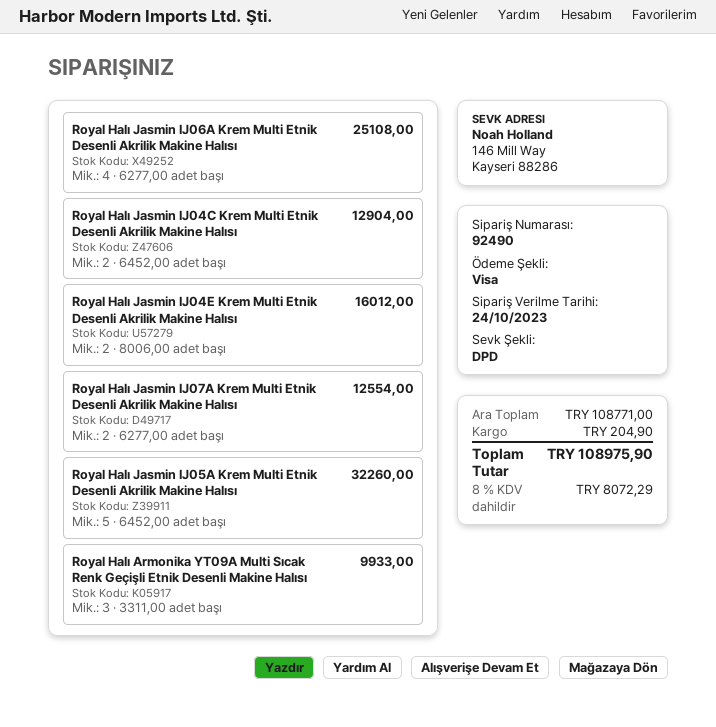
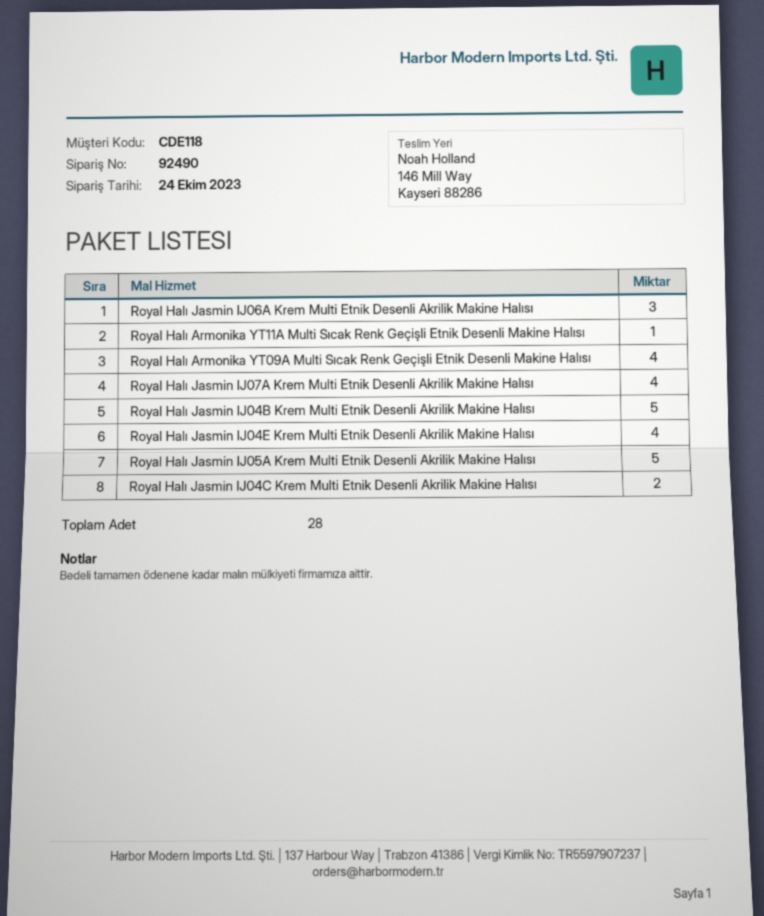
Royal Halı Jasmin IJ06A Krem Multi Etnik Desenli Akrilik Makine Halısı: 4 -> 3
Royal Halı Jasmin IJ04E Krem Multi Etnik Desenli Akrilik Makine Halısı: 2 -> 4
Royal Halı Jasmin IJ07A Krem Multi Etnik Desenli Akrilik Makine Halısı: 2 -> 4
Royal Halı Armonika YT09A Multi Sıcak Renk Geçişli Etnik Desenli Makine Halısı: 3 -> 4
Royal Halı Armonika YT11A Multi Sıcak Renk Geçişli Etnik Desenli Makine Halısı: none -> 1
Royal Halı Jasmin IJ04B Krem Multi Etnik Desenli Akrilik Makine Halısı: none -> 5

